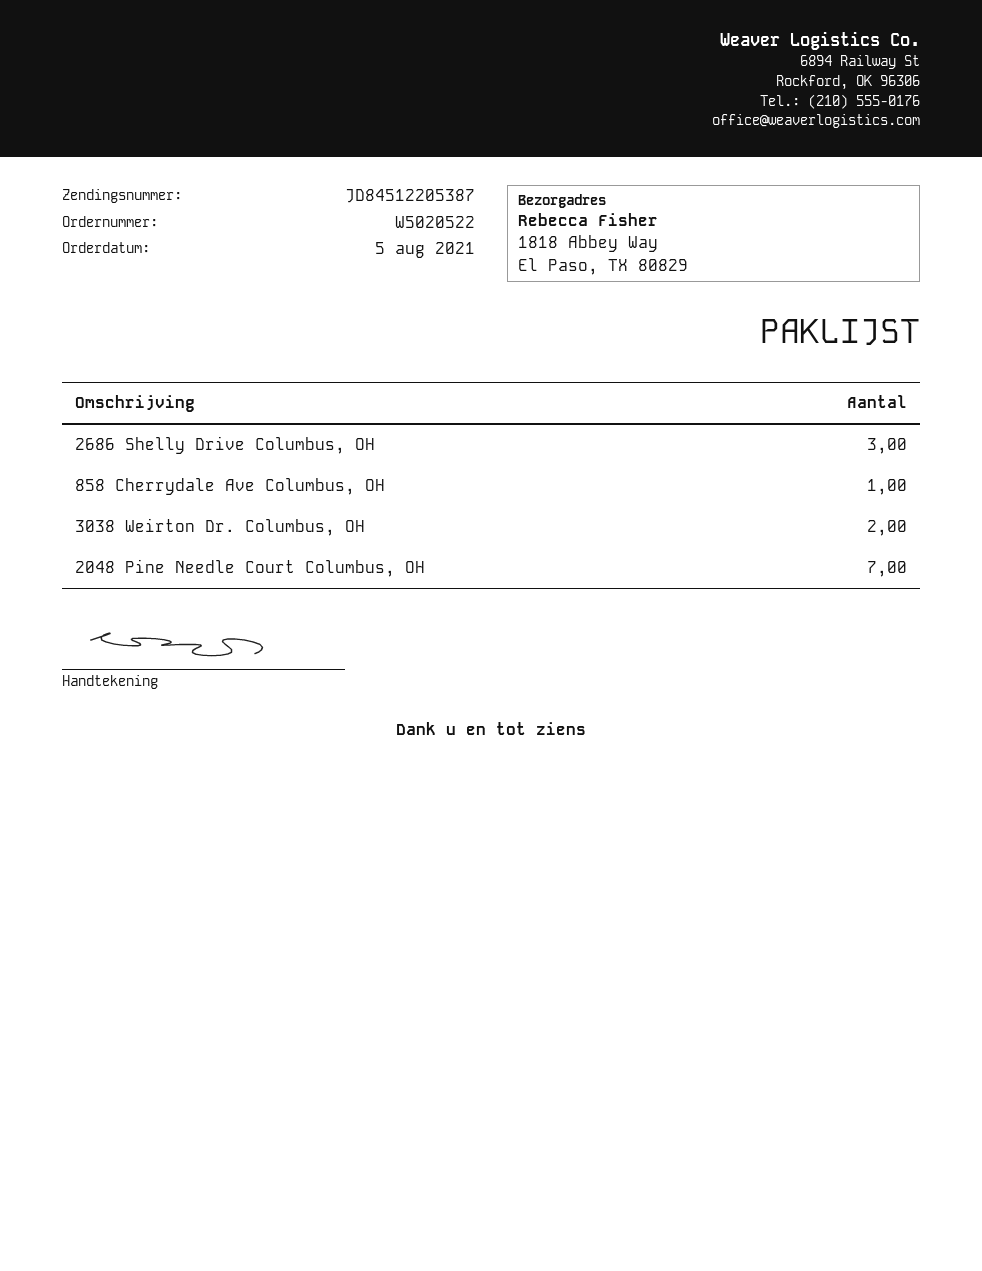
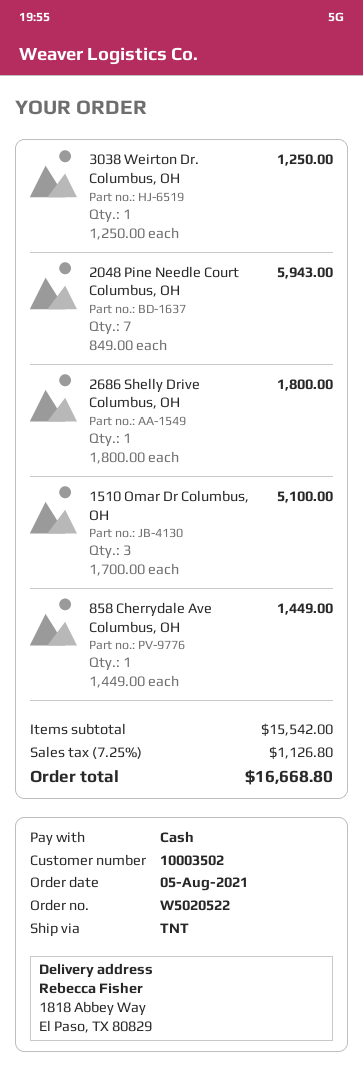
2686 Shelly Drive Columbus, OH: 3 -> 1
3038 Weirton Dr. Columbus, OH: 2 -> 1
1510 Omar Dr Columbus, OH: none -> 3

